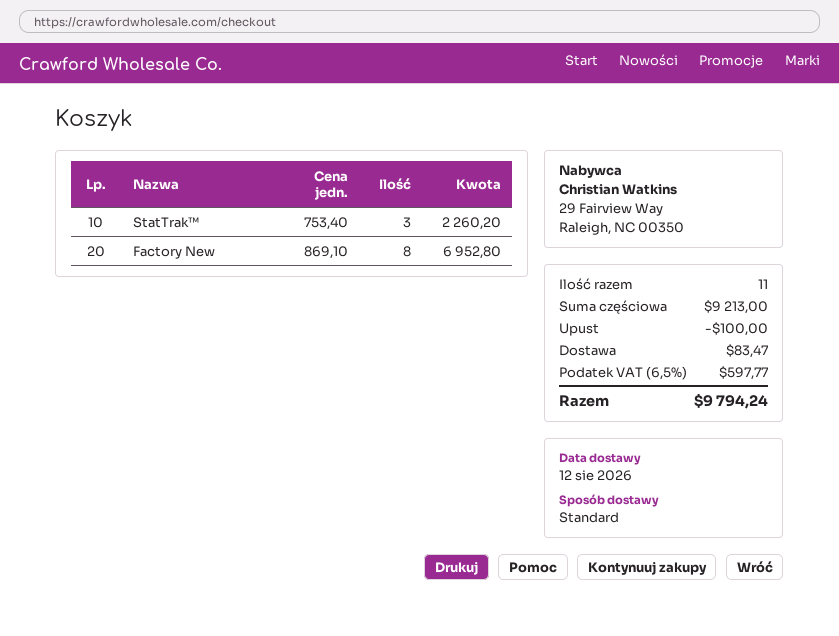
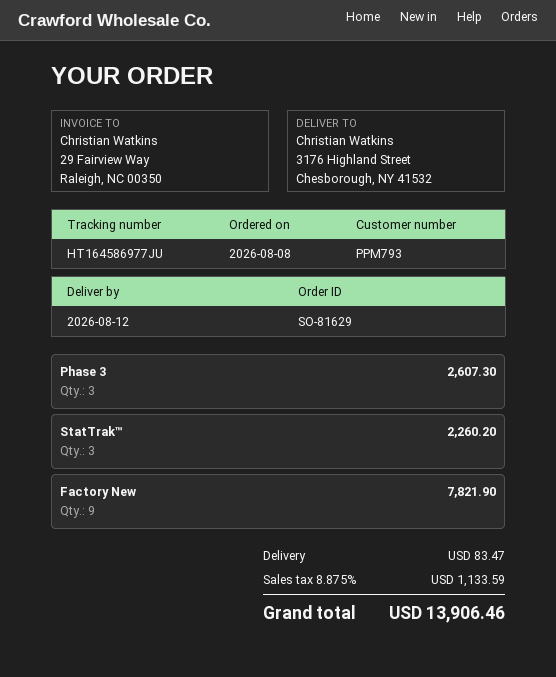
Factory New: 8 for 6952.80 -> 9 for 7821.90
Phase 3: none -> 3 for 2607.30
discount: 100.00 -> none
tax: 6.5% = 597.77 -> 8.875% = 1133.59
total: 9794.24 -> 13906.46

